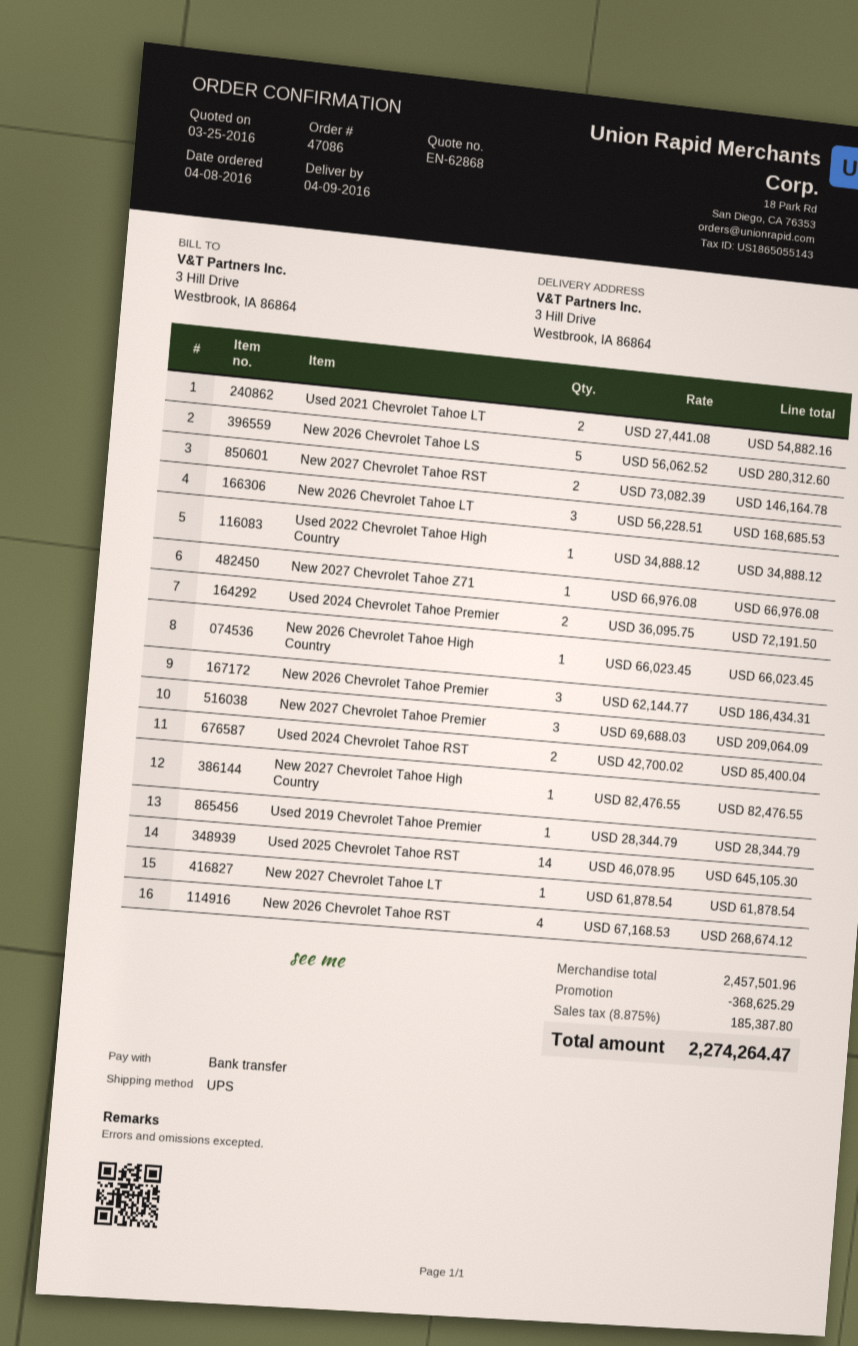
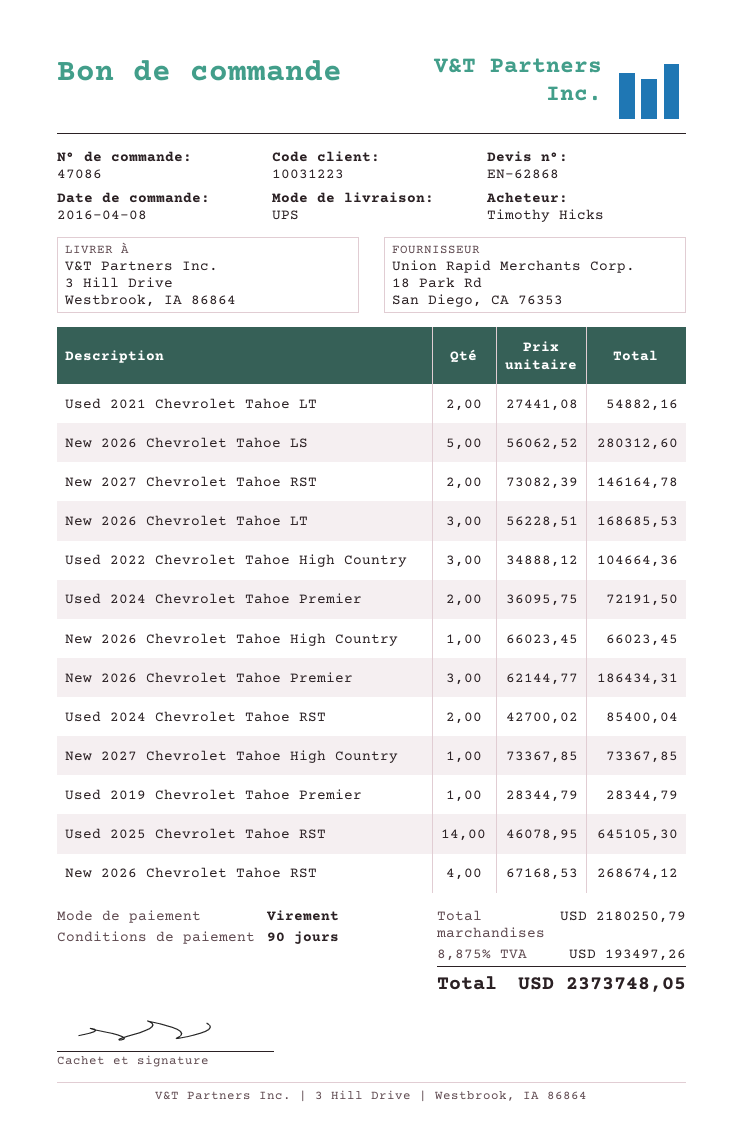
Used 2022 Chevrolet Tahoe High Country: 1 x 34888.12 = 34888.12 -> 3 x 34888.12 = 104664.36
New 2027 Chevrolet Tahoe Z71: 1 x 66976.08 = 66976.08 -> none
New 2027 Chevrolet Tahoe Premier: 3 x 69688.03 = 209064.09 -> none
New 2027 Chevrolet Tahoe High Country: 1 x 82476.55 = 82476.55 -> 1 x 73367.85 = 73367.85
New 2027 Chevrolet Tahoe LT: 1 x 61878.54 = 61878.54 -> none
subtotal: 2457501.96 -> 2180250.79
discount: 368625.29 -> none
tax: 8.875% = 185387.80 -> 8.875% = 193497.26
total: 2274264.47 -> 2373748.05

